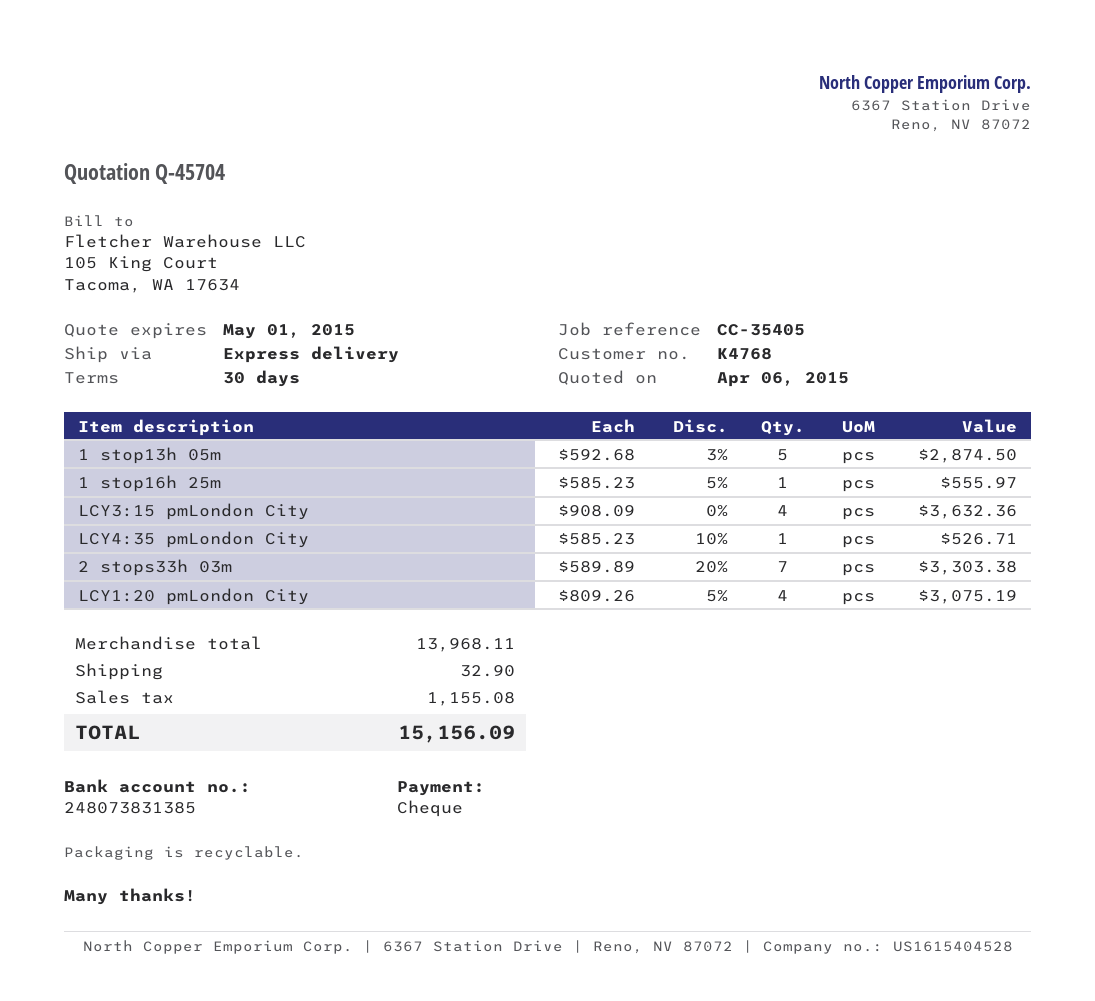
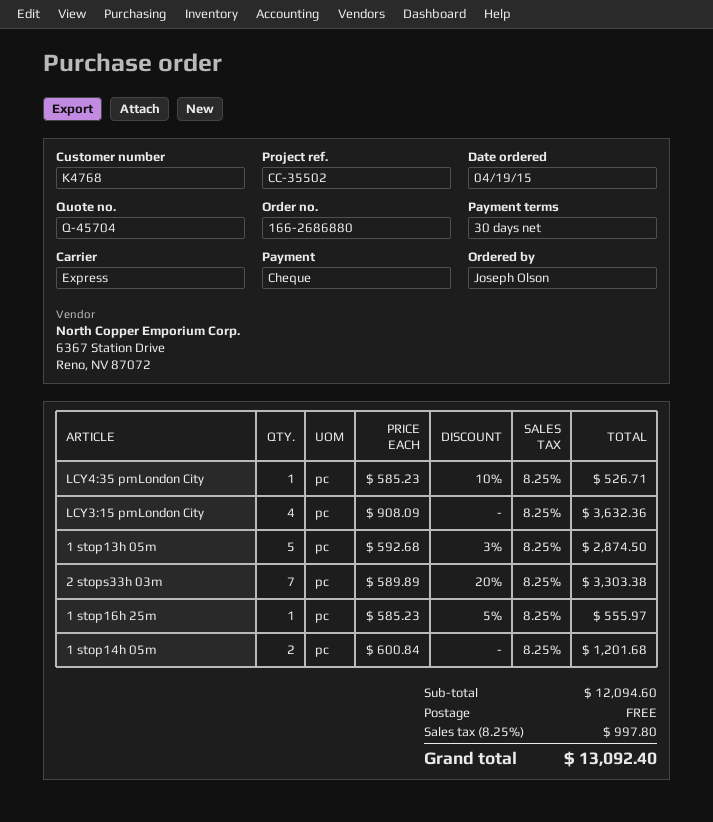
reference: CC-35405 -> CC-35502
LCY1:20 pmLondon City: 4 x 809.26 - 5% = 3075.19 -> none
1 stop14h 05m: none -> 2 x 600.84 = 1201.68
subtotal: 13968.11 -> 12094.60
shipping: 32.90 -> 0.00
tax: 1155.08 -> 997.80
total: 15156.09 -> 13092.40

